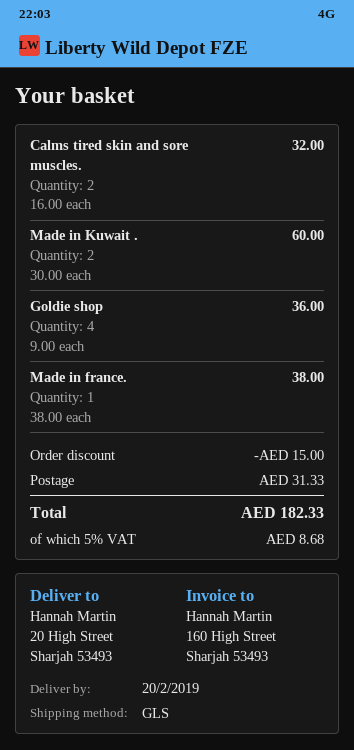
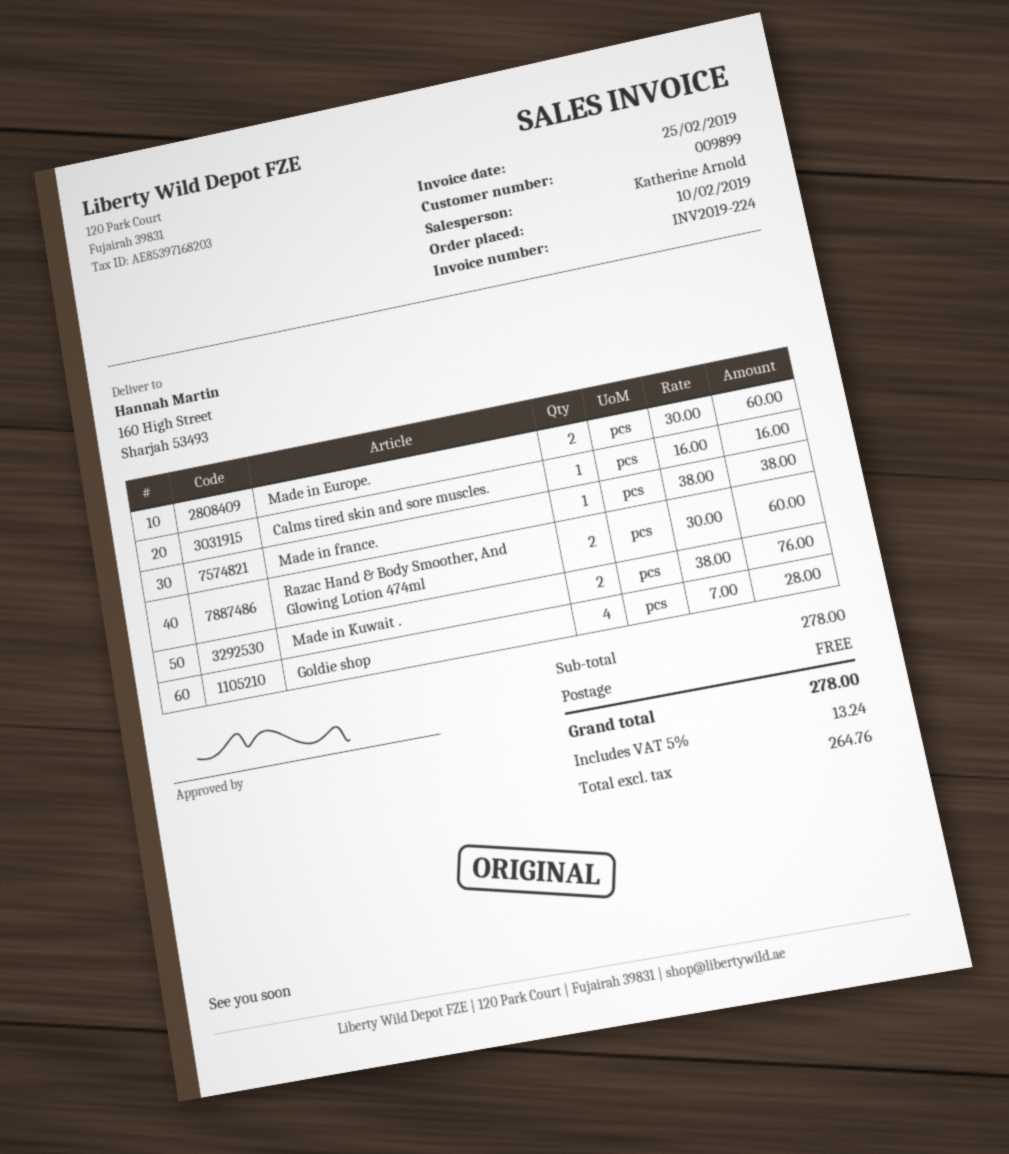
ship to: 20 High Street, Sharjah 53493 -> 160 High Street, Sharjah 53493
Calms tired skin and sore muscles.: 2 x 16.00 = 32.00 -> 1 x 16.00 = 16.00
Made in Kuwait .: 2 x 30.00 = 60.00 -> 2 x 38.00 = 76.00
Goldie shop: 4 x 9.00 = 36.00 -> 4 x 7.00 = 28.00
Made in Europe.: none -> 2 x 30.00 = 60.00
Razac Hand & Body Smoother, And Glowing Lotion 474ml: none -> 2 x 30.00 = 60.00
discount: 15.00 -> none
shipping: 31.33 -> 0.00
tax: 5% = 8.68 -> 5% = 13.24
total: 182.33 -> 278.00

